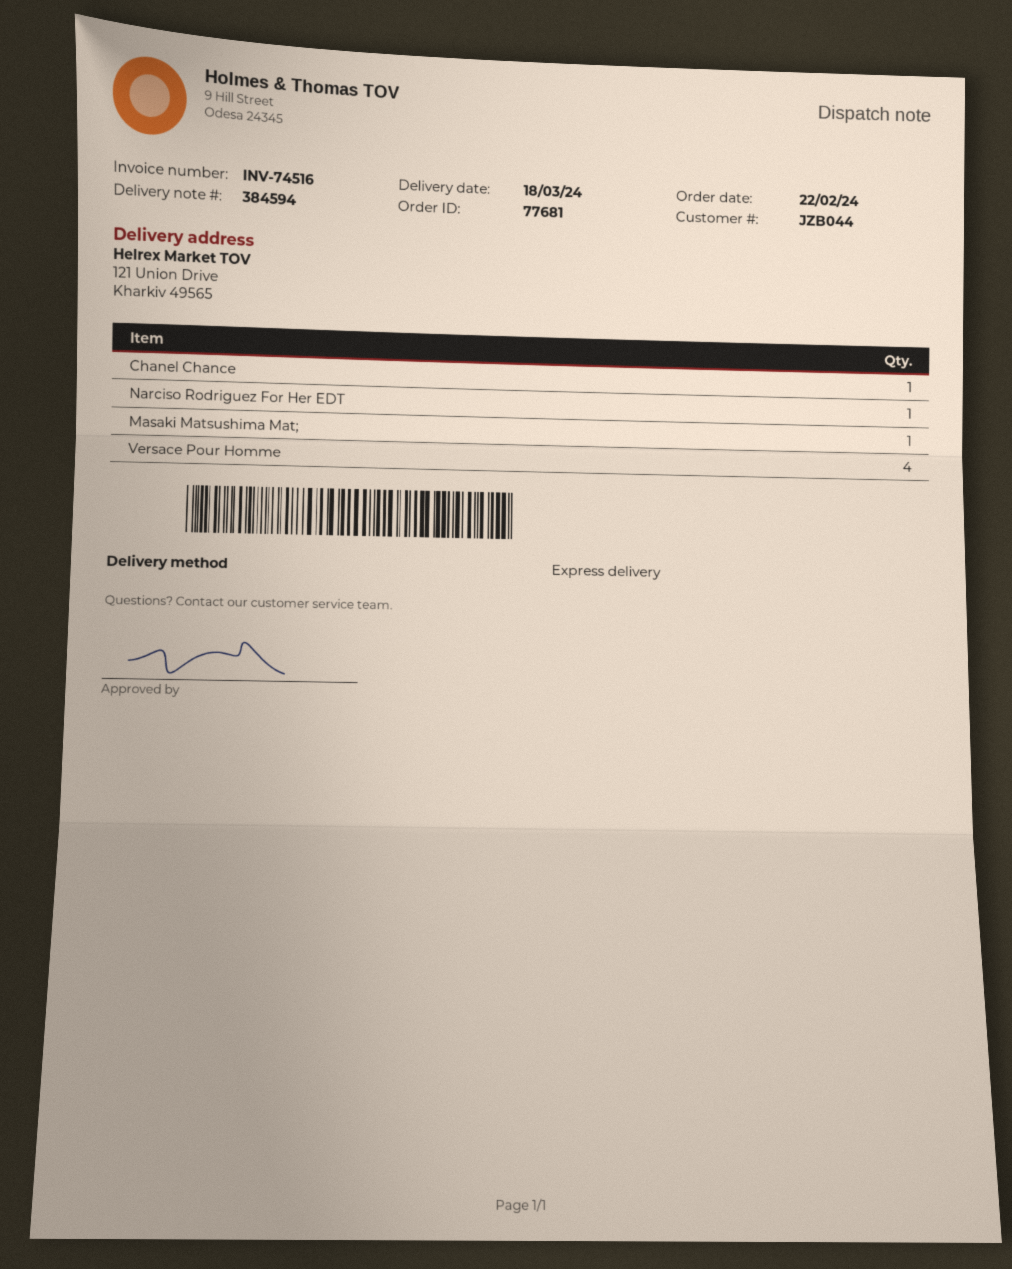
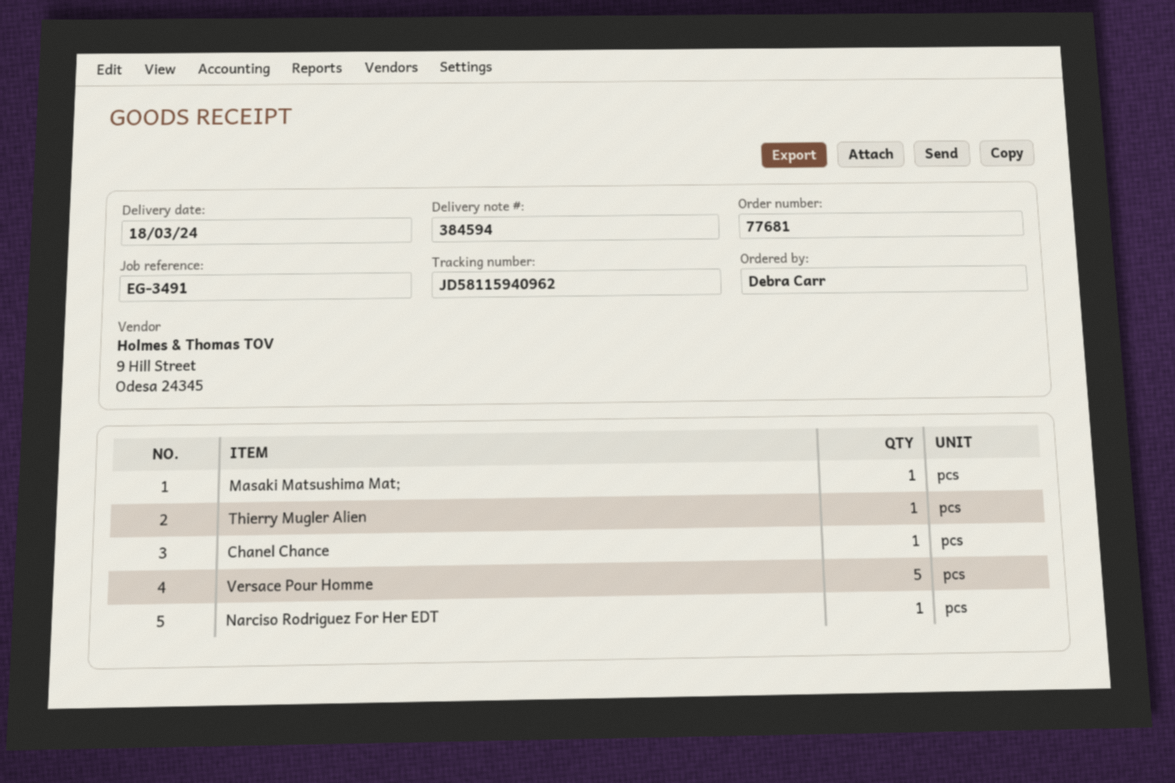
Versace Pour Homme: 4 -> 5
Thierry Mugler Alien: none -> 1

